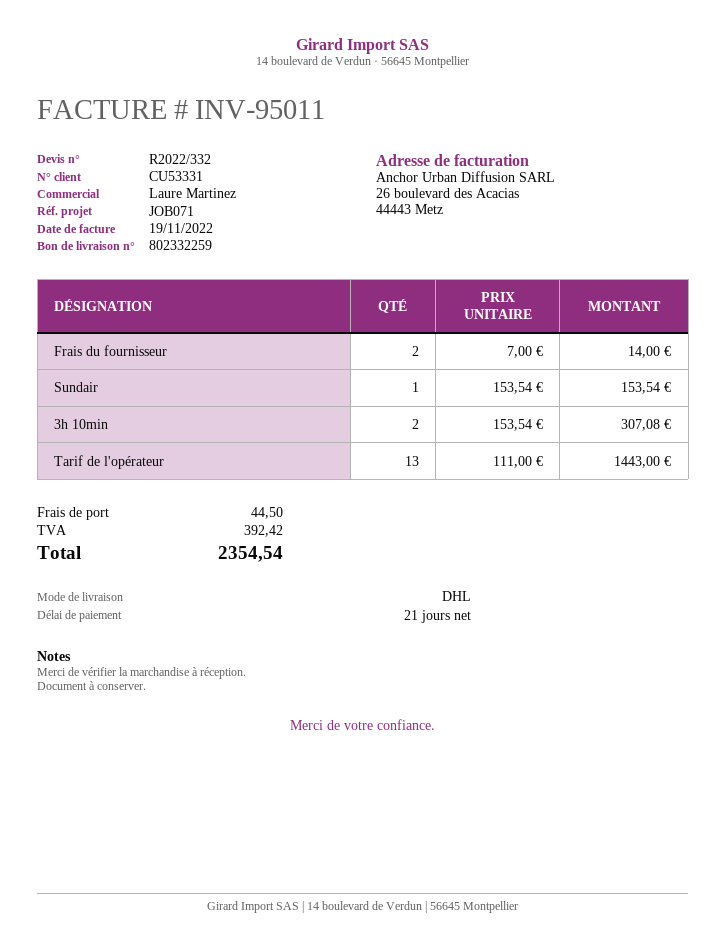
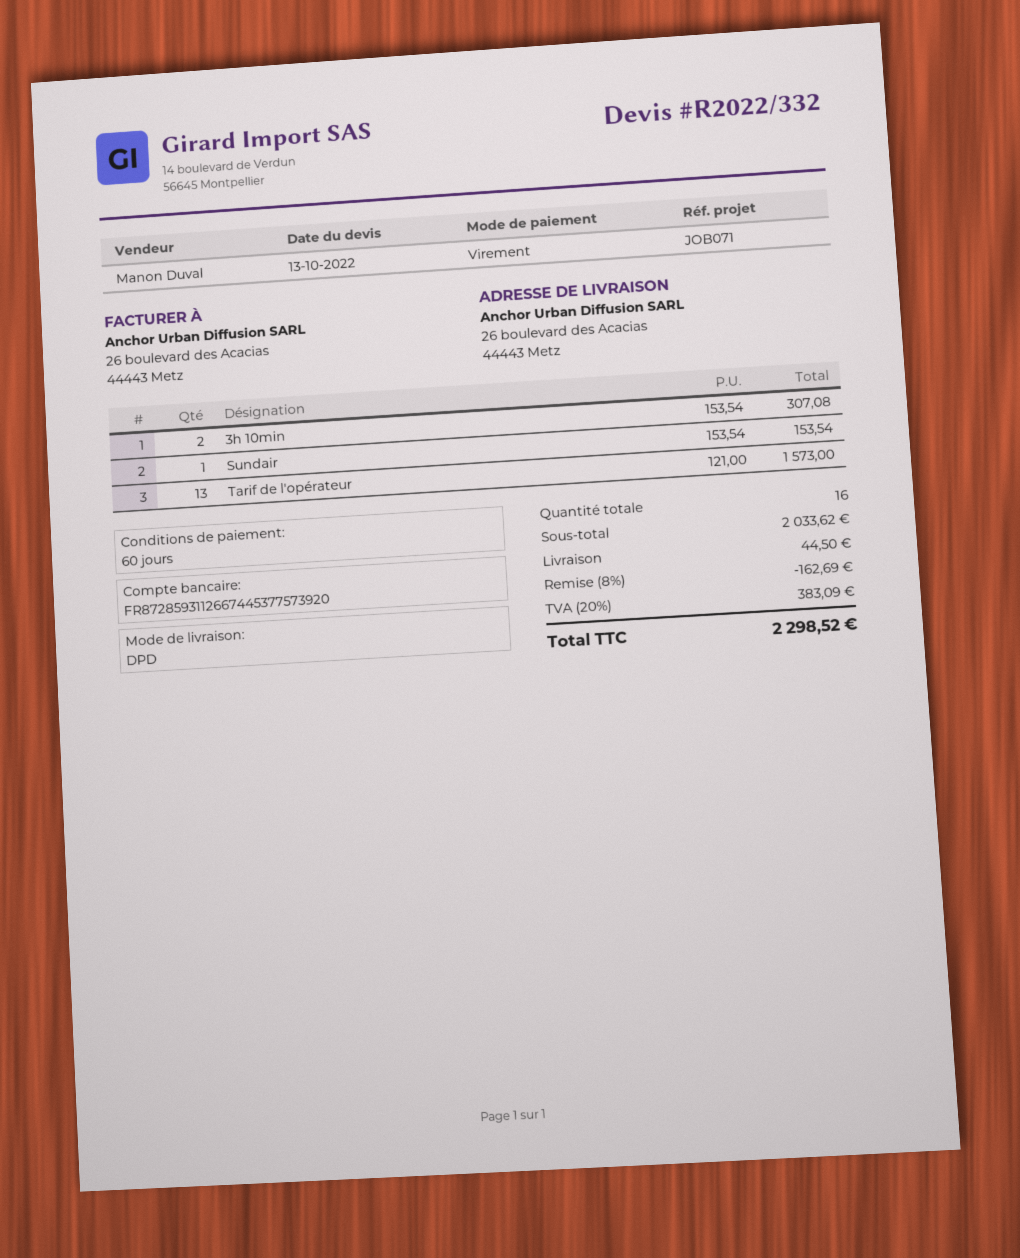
payment terms: 21 days -> 60 days
sales rep: Laure Martinez -> Manon Duval
shipping method: DHL -> DPD
Frais du fournisseur: 2 x 7.00 = 14.00 -> none
Tarif de l'opérateur: 13 x 111.00 = 1443.00 -> 13 x 121.00 = 1573.00
discount: none -> 8% = 162.69
tax: 392.42 -> 383.09
total: 2354.54 -> 2298.52

